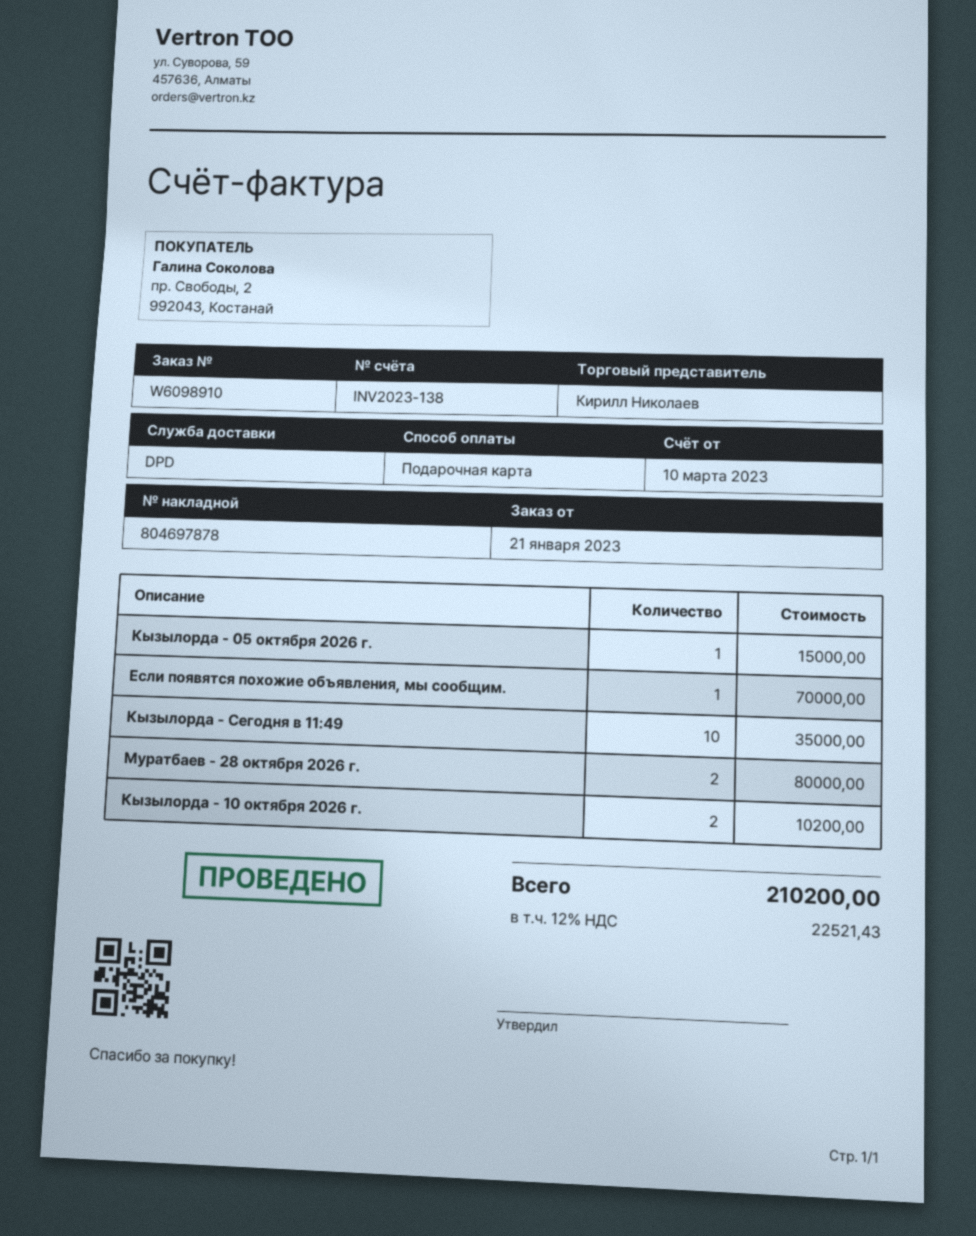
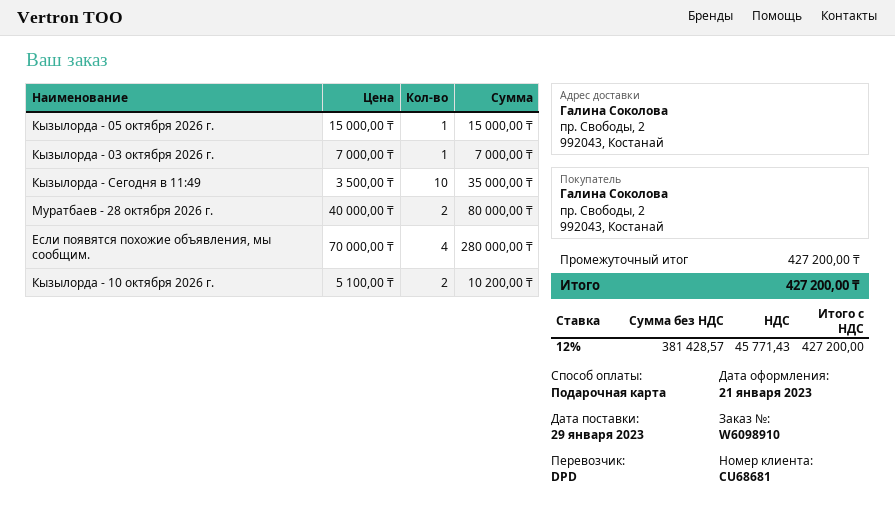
Если появятся похожие объявления, мы сообщим.: 1 for 70000.00 -> 4 for 280000.00
Кызылорда - 03 октября 2026 г.: none -> 1 for 7000.00
tax: 12% = 22521.43 -> 12% = 45771.43
total: 210200.00 -> 427200.00

